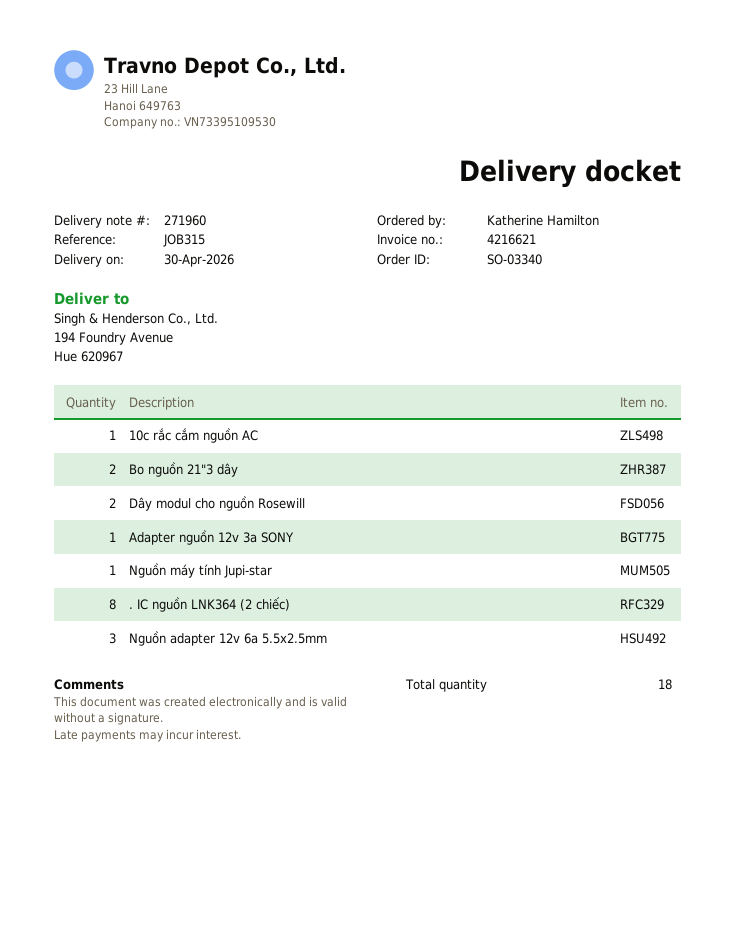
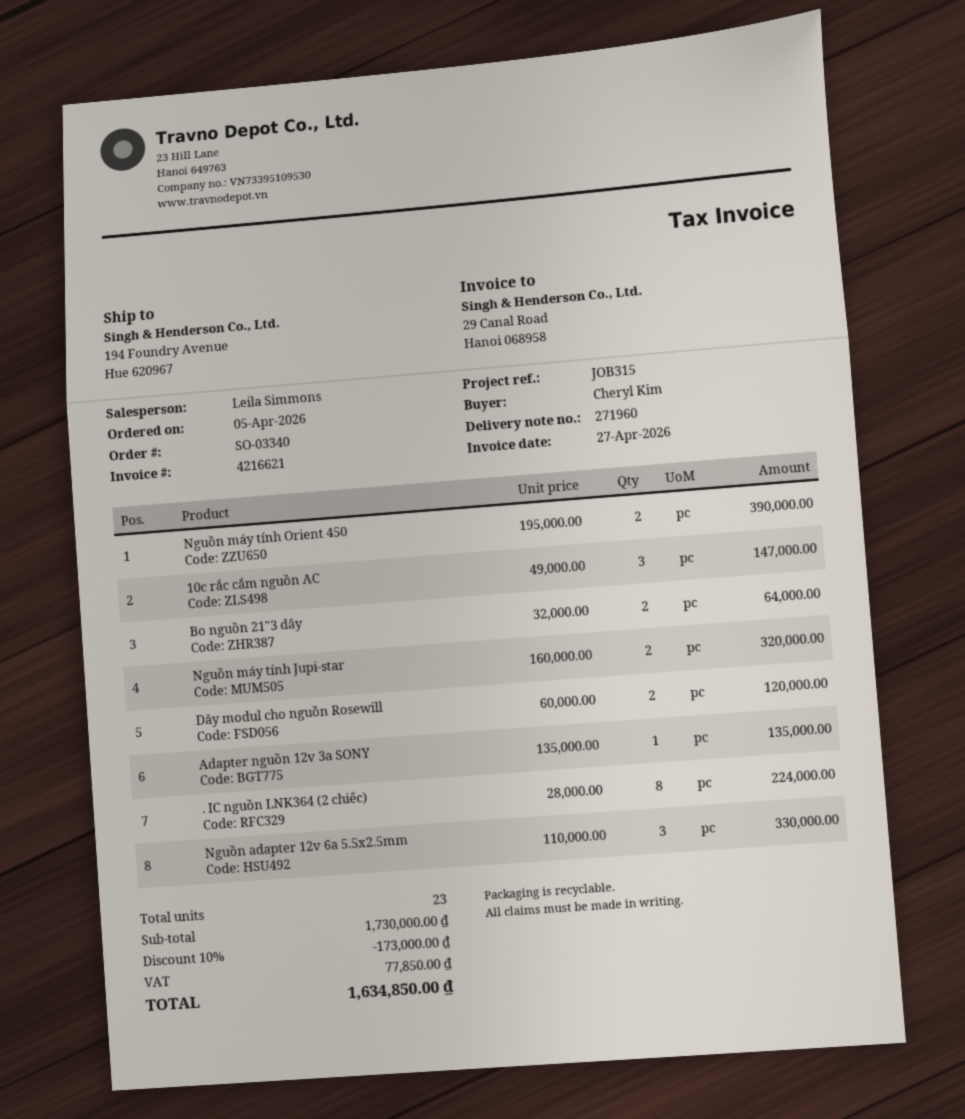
ordered by: Katherine Hamilton -> Cheryl Kim
10c rắc cắm nguồn AC: 1 -> 3
Nguồn máy tính Jupi-star: 1 -> 2
Nguồn máy tính Orient 450: none -> 2
total quantity: 18 -> 23

